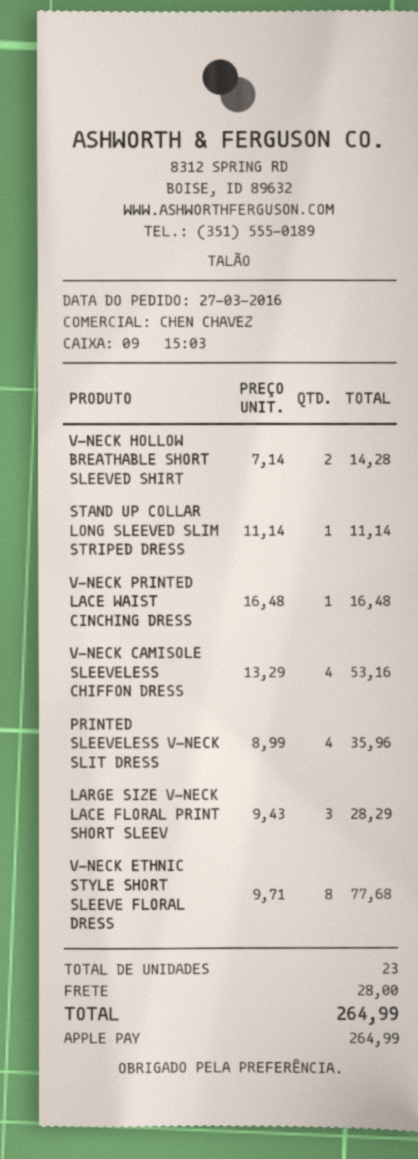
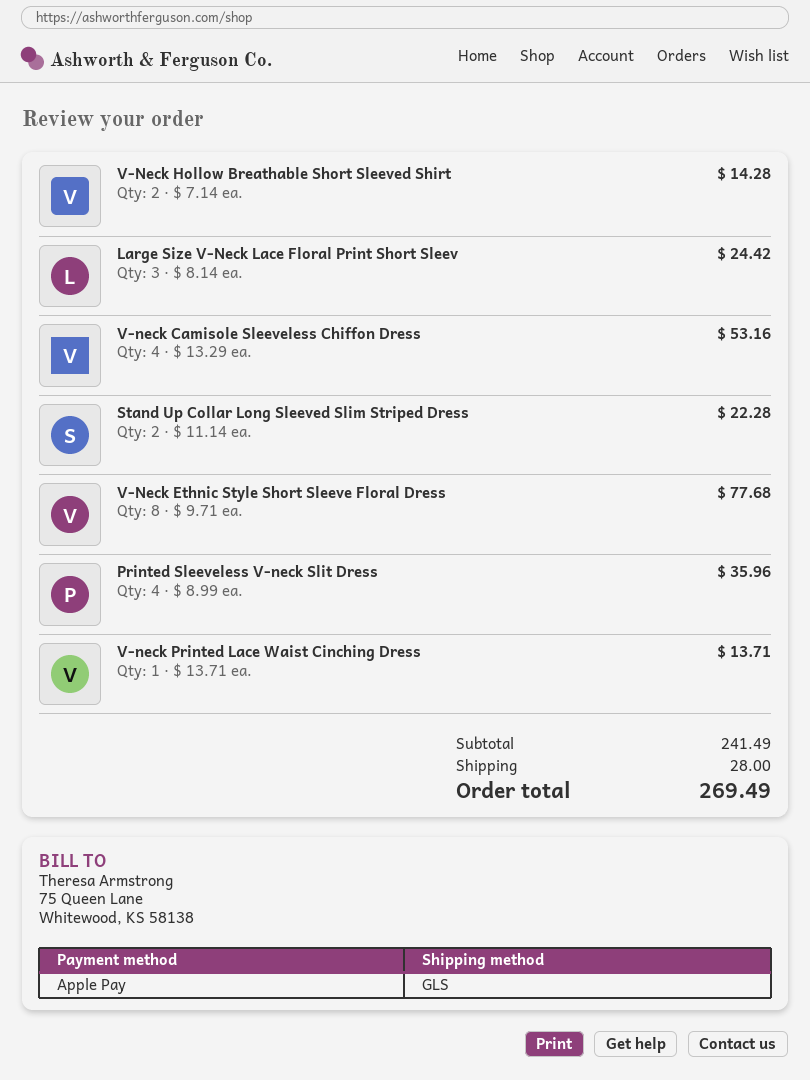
STAND UP COLLAR LONG SLEEVED SLIM STRIPED DRESS: 1 x 11.14 = 11.14 -> 2 x 11.14 = 22.28
V-NECK PRINTED LACE WAIST CINCHING DRESS: 1 x 16.48 = 16.48 -> 1 x 13.71 = 13.71
LARGE SIZE V-NECK LACE FLORAL PRINT SHORT SLEEV: 3 x 9.43 = 28.29 -> 3 x 8.14 = 24.42
total: 264.99 -> 269.49

